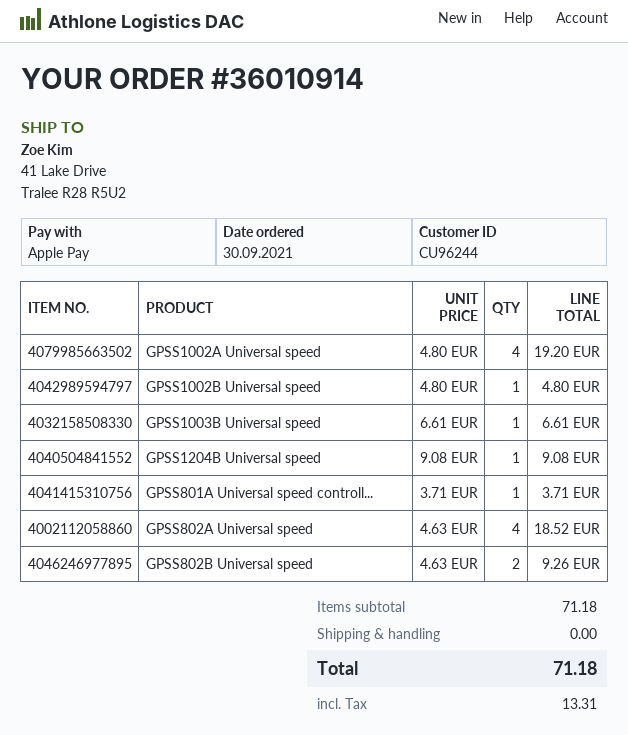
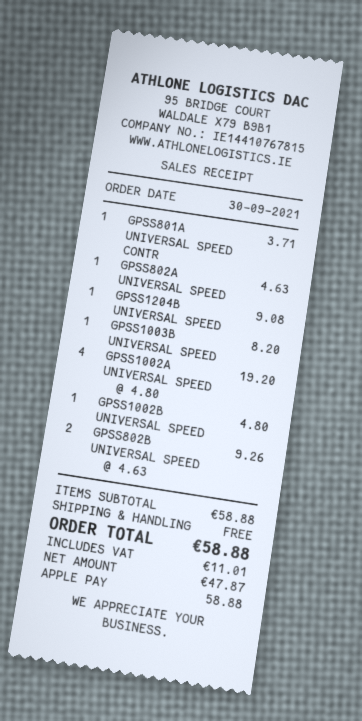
GPSS1003B Universal speed: 1 x 6.61 = 6.61 -> 1 x 8.20 = 8.20
GPSS802A Universal speed: 4 x 4.63 = 18.52 -> 1 x 4.63 = 4.63
subtotal: 71.18 -> 58.88
tax: 13.31 -> 11.01
total: 71.18 -> 58.88

